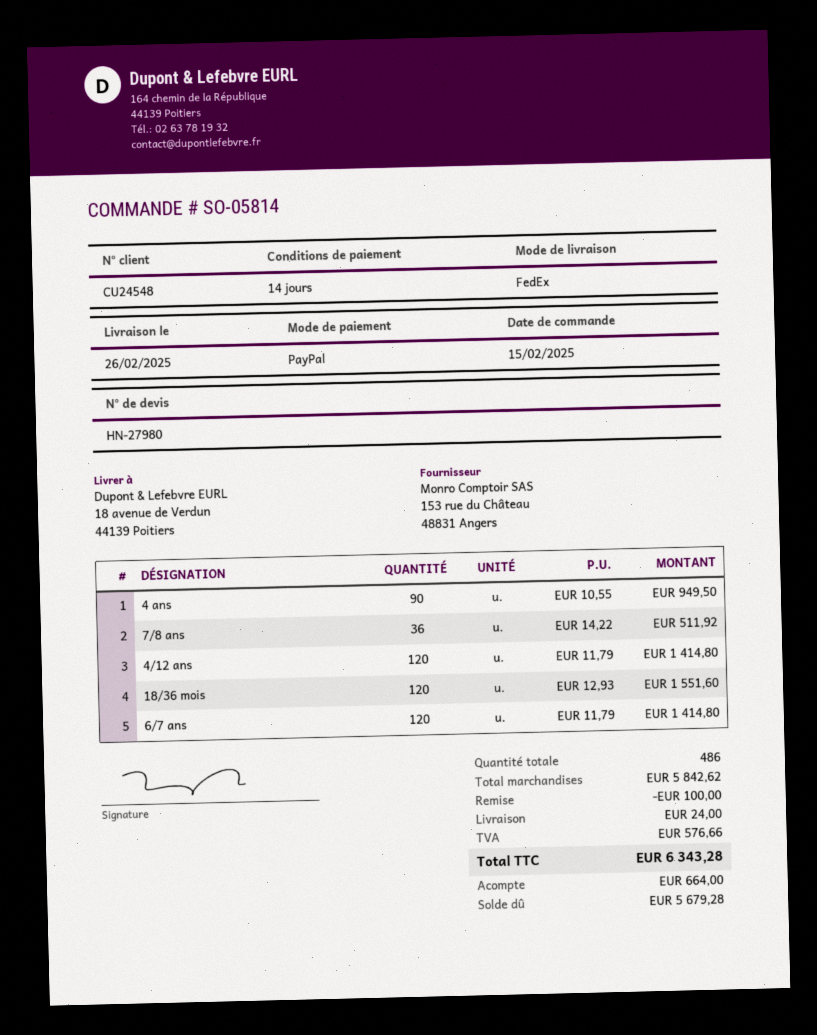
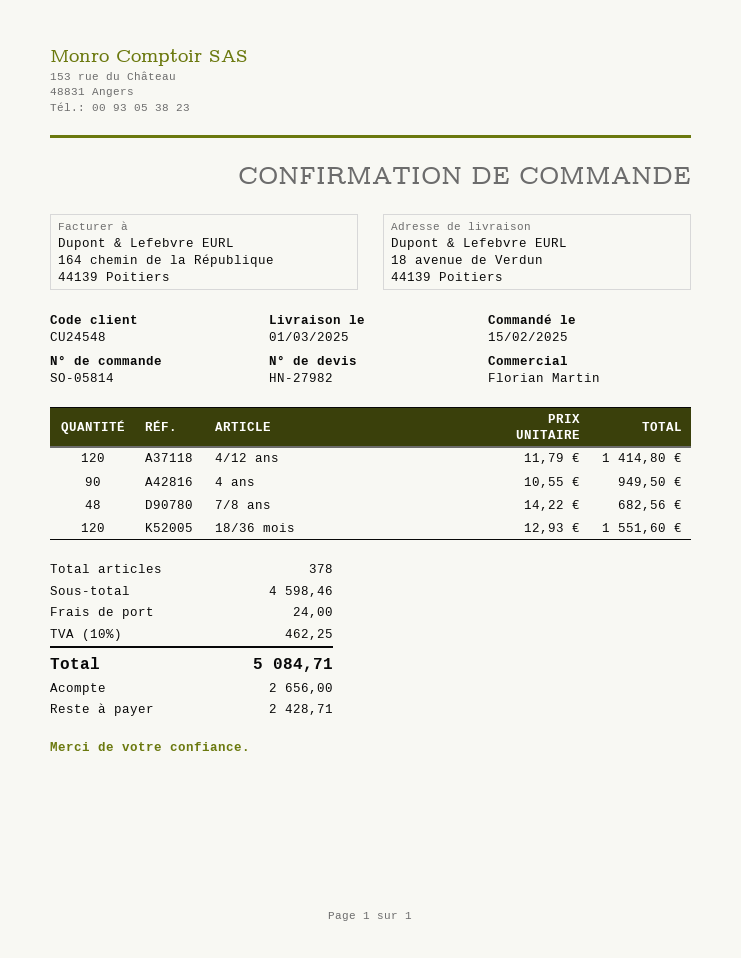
quote number: HN-27980 -> HN-27982
delivery date: 2025-02-26 -> 2025-03-01
7/8 ans: 36 x 14.22 = 511.92 -> 48 x 14.22 = 682.56
6/7 ans: 120 x 11.79 = 1414.80 -> none
total quantity: 486 -> 378
subtotal: 5842.62 -> 4598.46
discount: 100.00 -> none
tax: 576.66 -> 462.25
total: 6343.28 -> 5084.71
deposit: 664.00 -> 2656.00
balance: 5679.28 -> 2428.71

